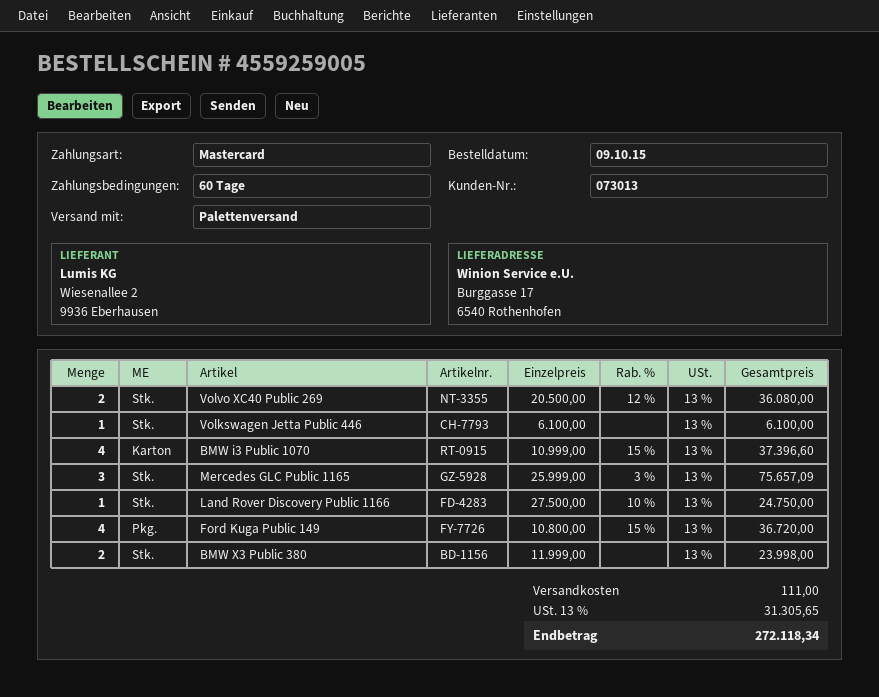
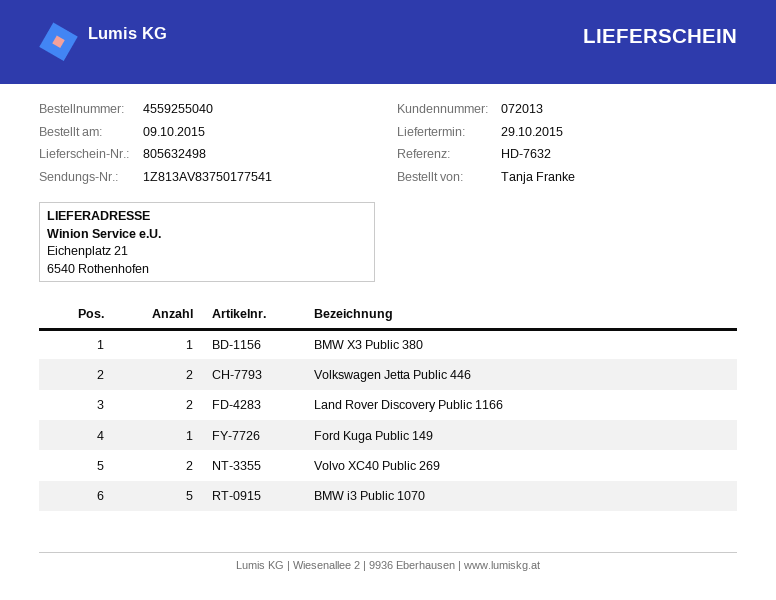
order number: 4559259005 -> 4559255040
customer number: 073013 -> 072013
ship to: Burggasse 17, 6540 Rothenhofen -> Eichenplatz 21, 6540 Rothenhofen
Volkswagen Jetta Public 446: 1 -> 2
BMW i3 Public 1070: 4 -> 5
Mercedes GLC Public 1165: 3 -> none
Land Rover Discovery Public 1166: 1 -> 2
Ford Kuga Public 149: 4 -> 1
BMW X3 Public 380: 2 -> 1

